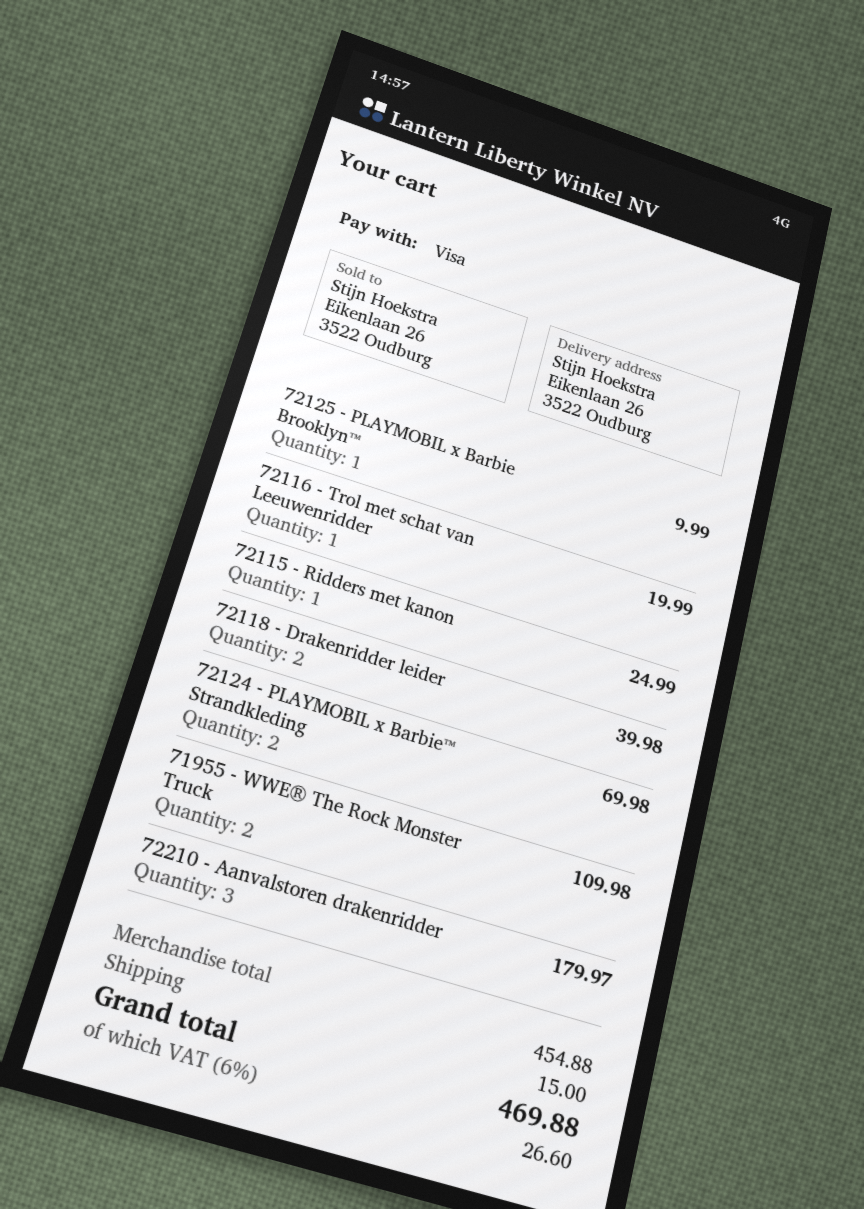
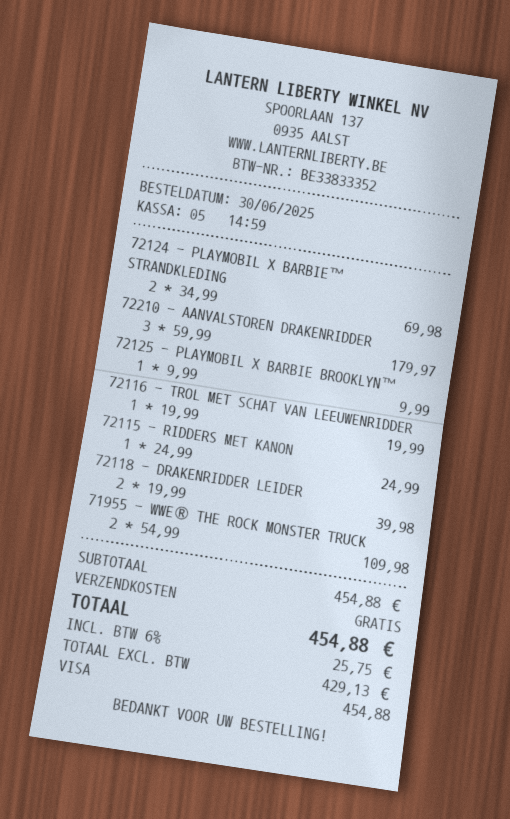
shipping: 15.00 -> 0.00
tax: 6% = 26.60 -> 6% = 25.75
total: 469.88 -> 454.88

